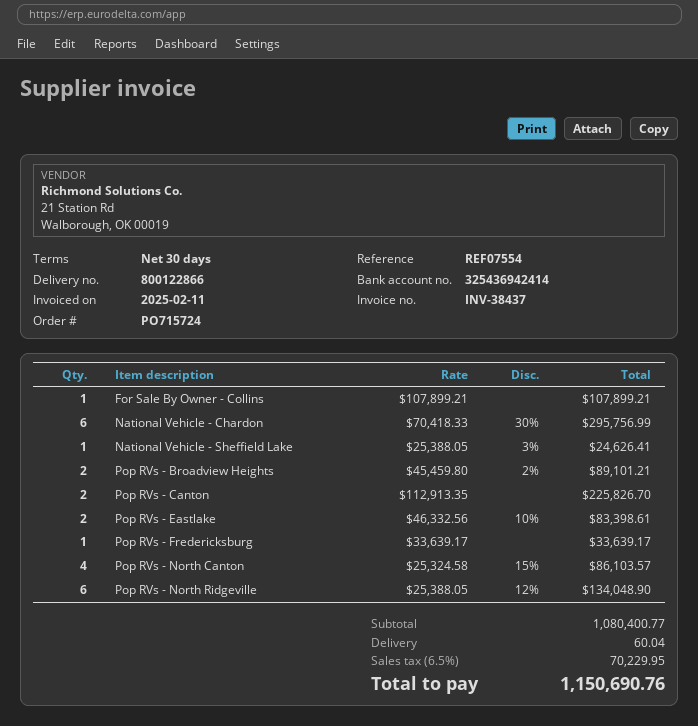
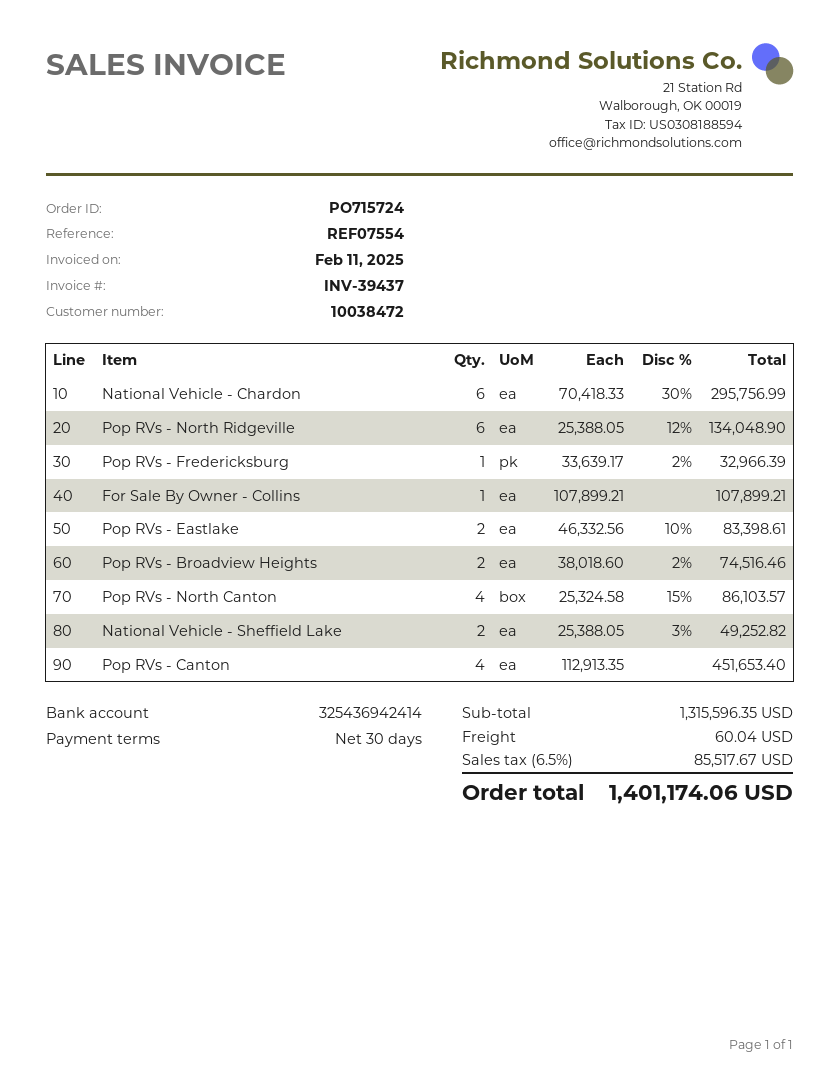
invoice number: INV-38437 -> INV-39437
National Vehicle - Sheffield Lake: 1 x 25388.05 - 3% = 24626.41 -> 2 x 25388.05 - 3% = 49252.82
Pop RVs - Broadview Heights: 2 x 45459.80 - 2% = 89101.21 -> 2 x 38018.60 - 2% = 74516.46
Pop RVs - Canton: 2 x 112913.35 = 225826.70 -> 4 x 112913.35 = 451653.40
Pop RVs - Fredericksburg: 1 x 33639.17 = 33639.17 -> 1 x 33639.17 - 2% = 32966.39
subtotal: 1080400.77 -> 1315596.35
tax: 6.5% = 70229.95 -> 6.5% = 85517.67
total: 1150690.76 -> 1401174.06

